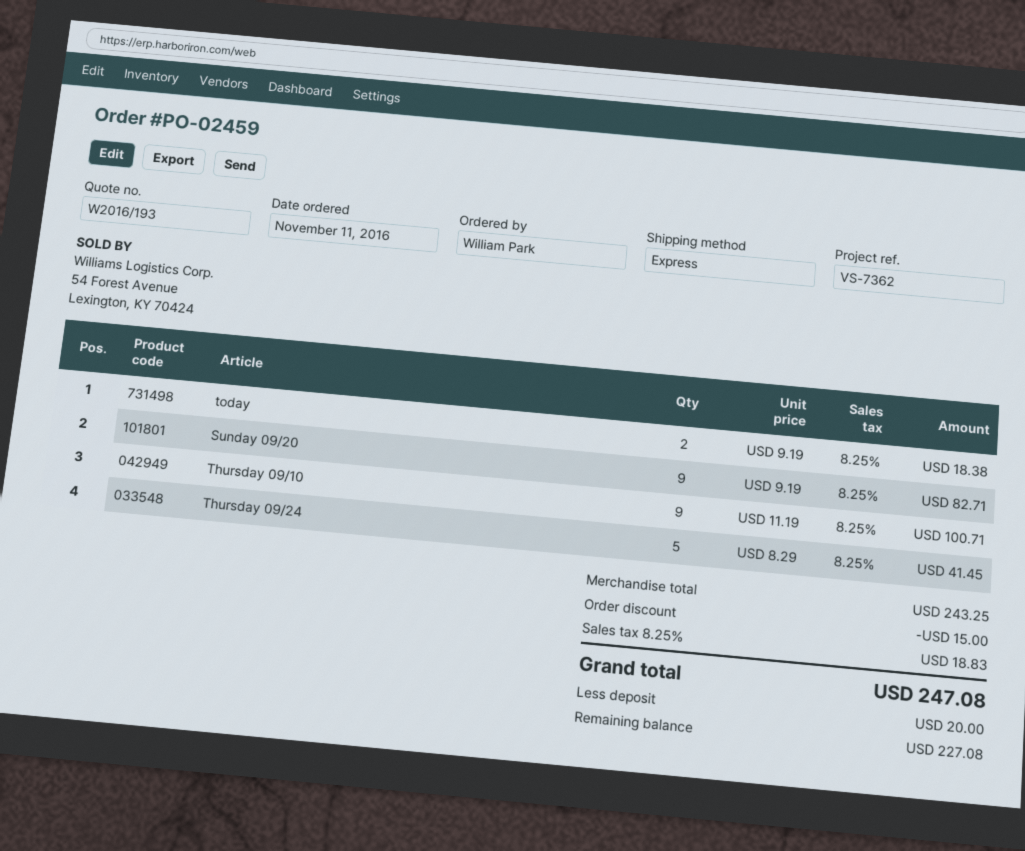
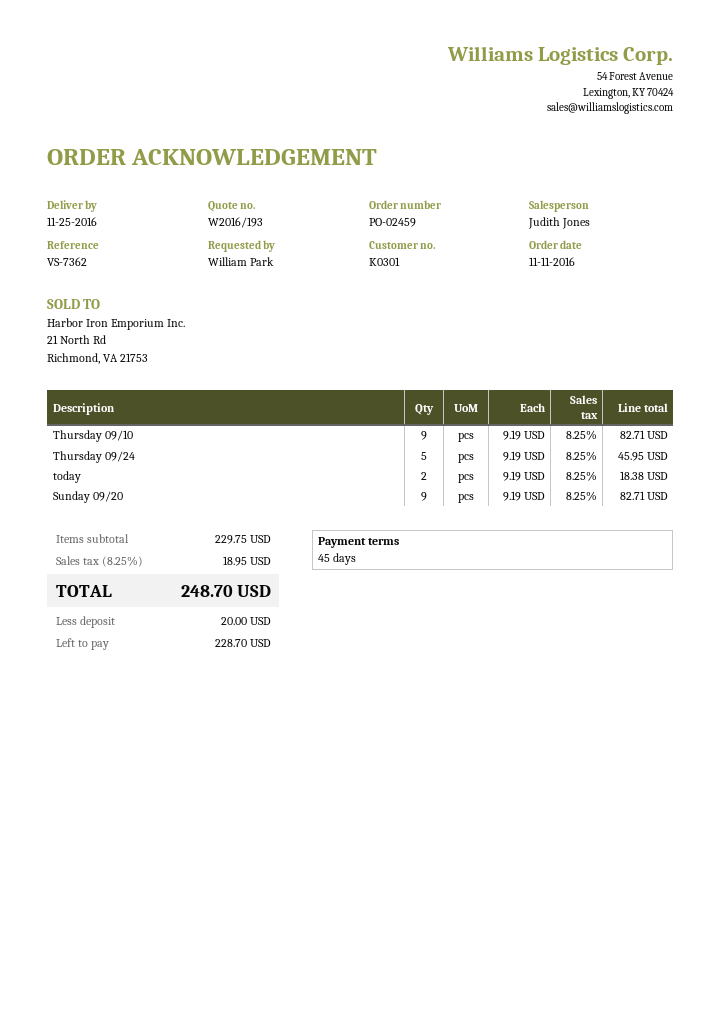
Thursday 09/10: 9 x 11.19 = 100.71 -> 9 x 9.19 = 82.71
Thursday 09/24: 5 x 8.29 = 41.45 -> 5 x 9.19 = 45.95
subtotal: 243.25 -> 229.75
discount: 15.00 -> none
tax: 8.25% = 18.83 -> 8.25% = 18.95
total: 247.08 -> 248.70
balance: 227.08 -> 228.70

